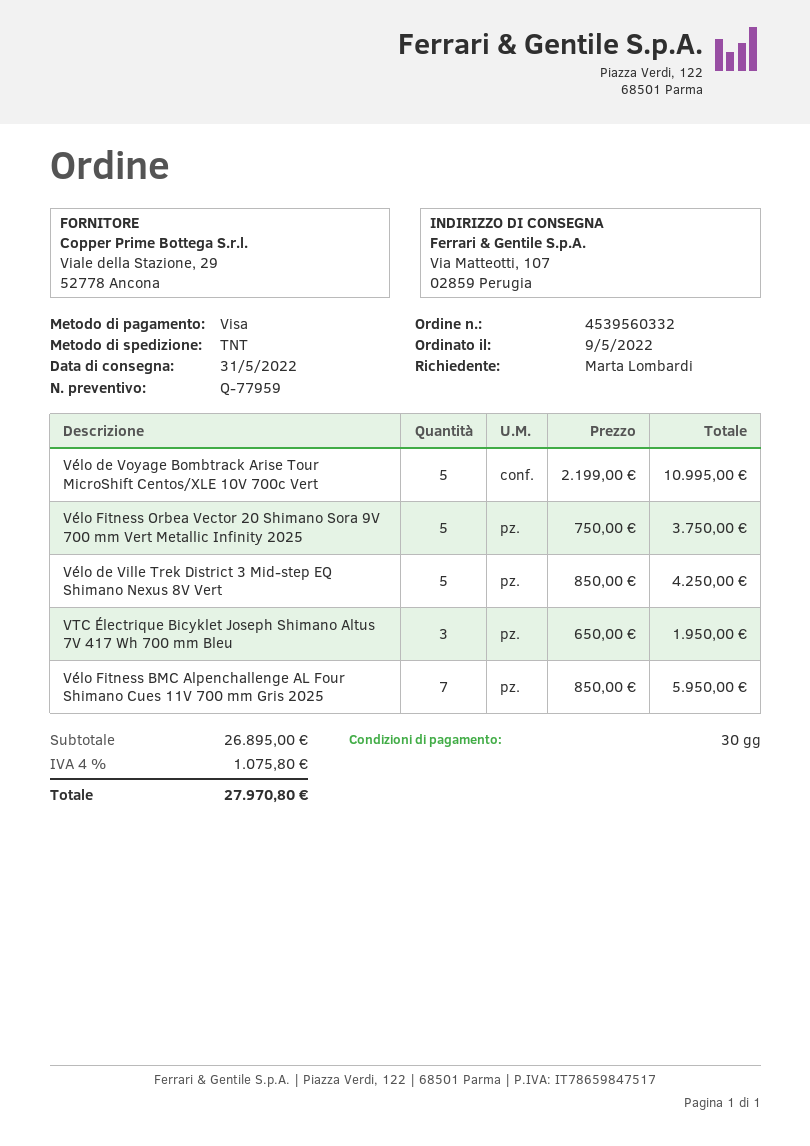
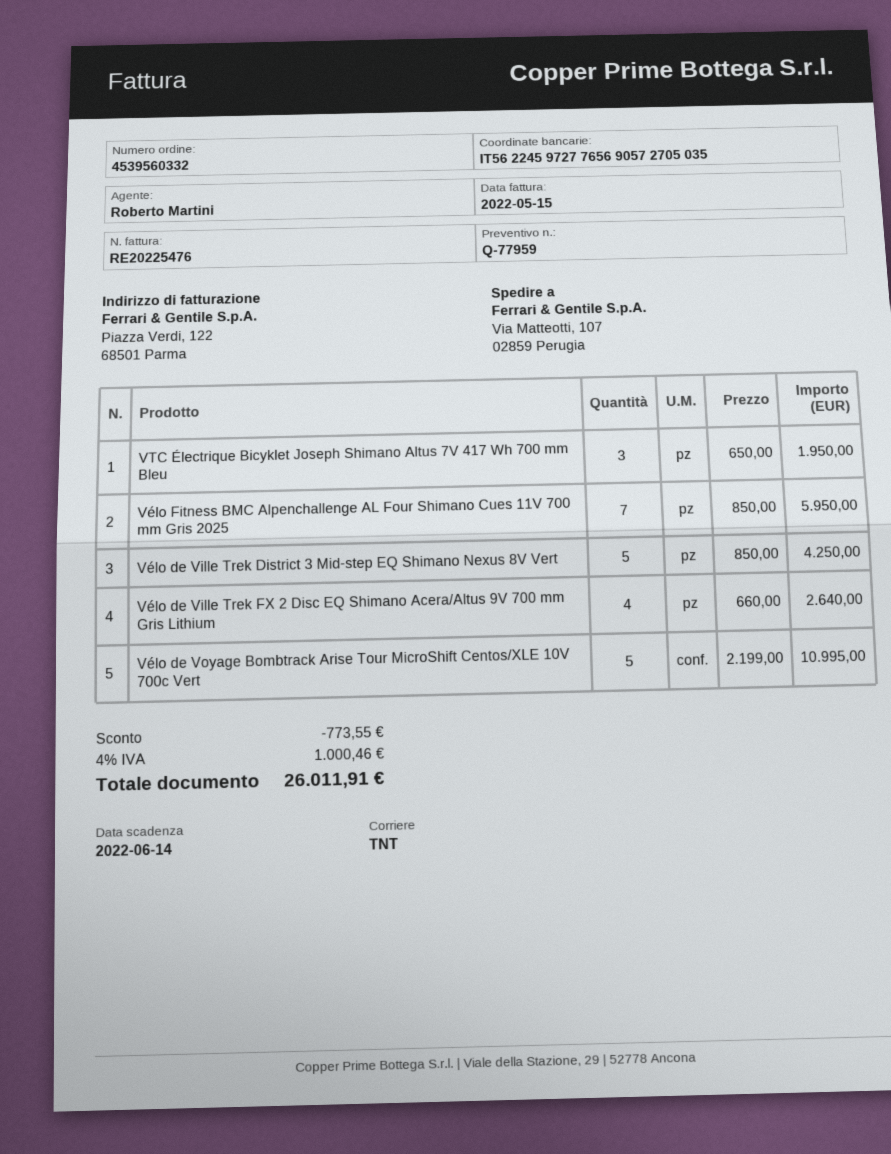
Vélo Fitness Orbea Vector 20 Shimano Sora 9V 700 mm Vert Metallic Infinity 2025: 5 x 750.00 = 3750.00 -> none
Vélo de Ville Trek FX 2 Disc EQ Shimano Acera/Altus 9V 700 mm Gris Lithium: none -> 4 x 660.00 = 2640.00
discount: none -> 773.55
tax: 4% = 1075.80 -> 4% = 1000.46
total: 27970.80 -> 26011.91

